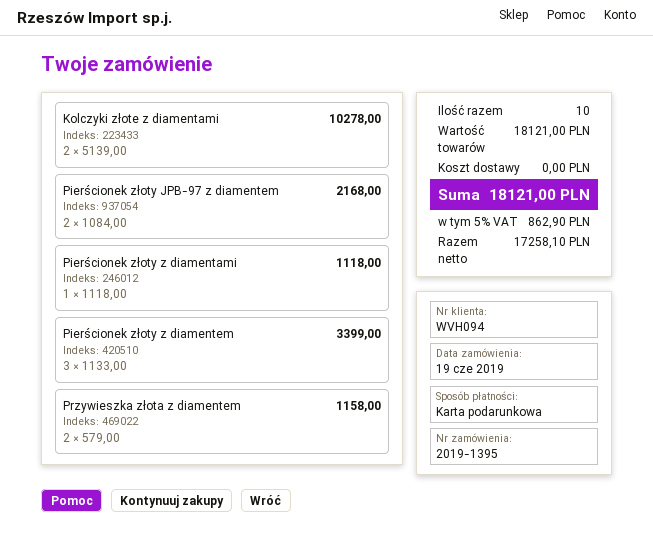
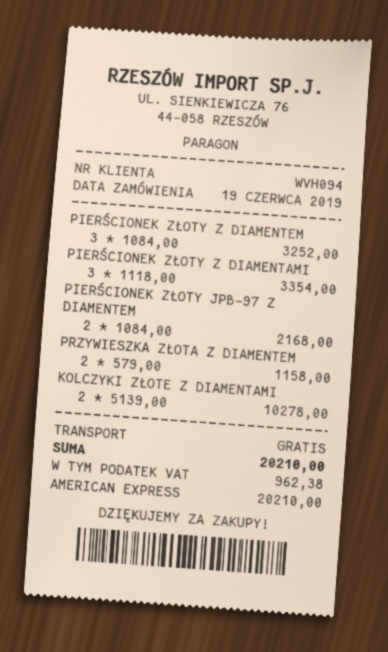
payment method: gift card -> American Express
Pierścionek złoty z diamentami: 1 x 1118.00 = 1118.00 -> 3 x 1118.00 = 3354.00
Pierścionek złoty z diamentem: 3 x 1133.00 = 3399.00 -> 3 x 1084.00 = 3252.00
tax: 862.90 -> 962.38
total: 18121.00 -> 20210.00

